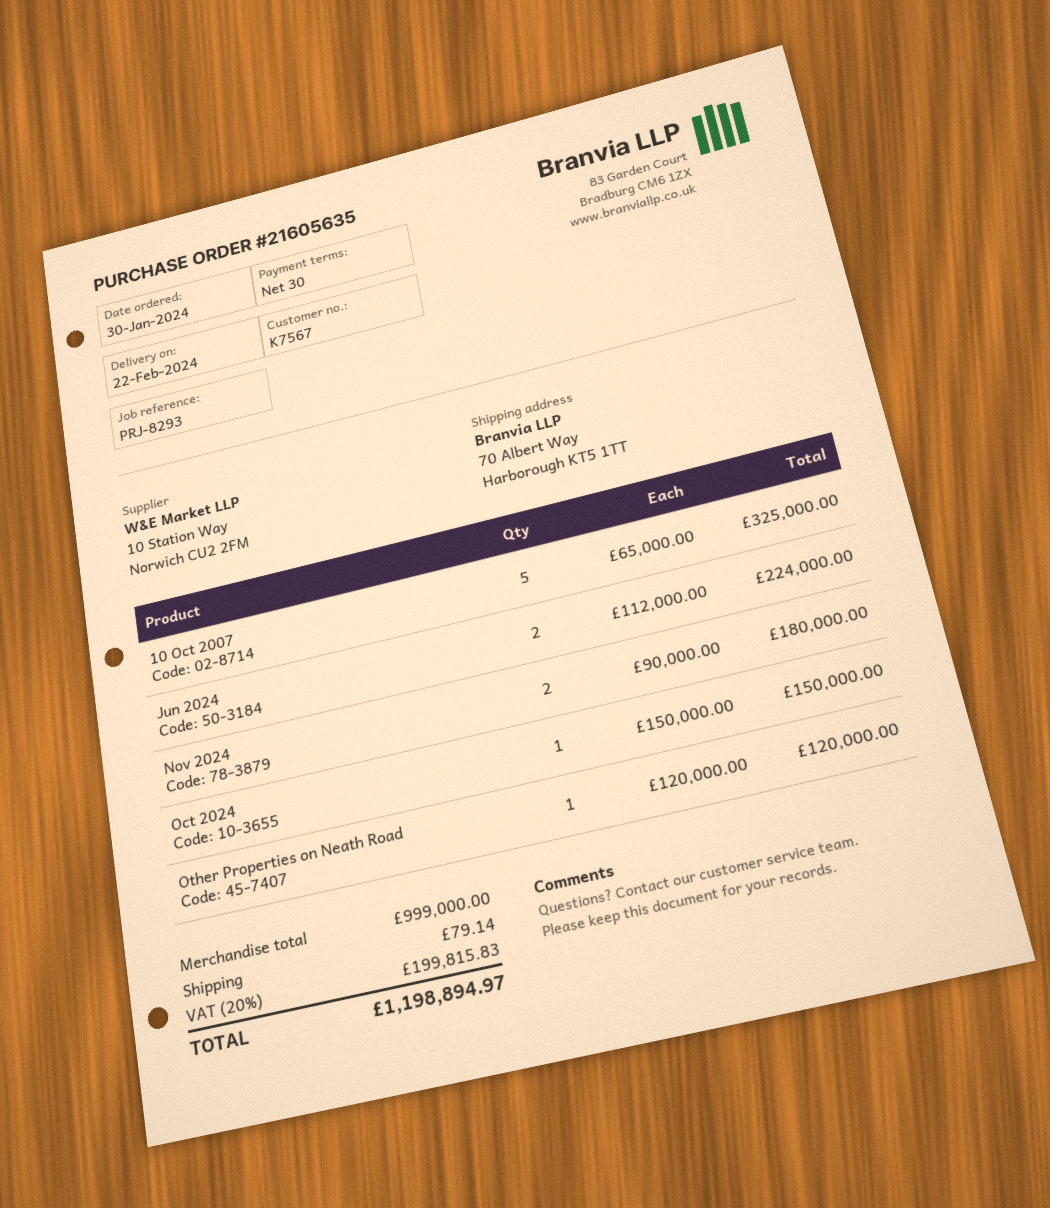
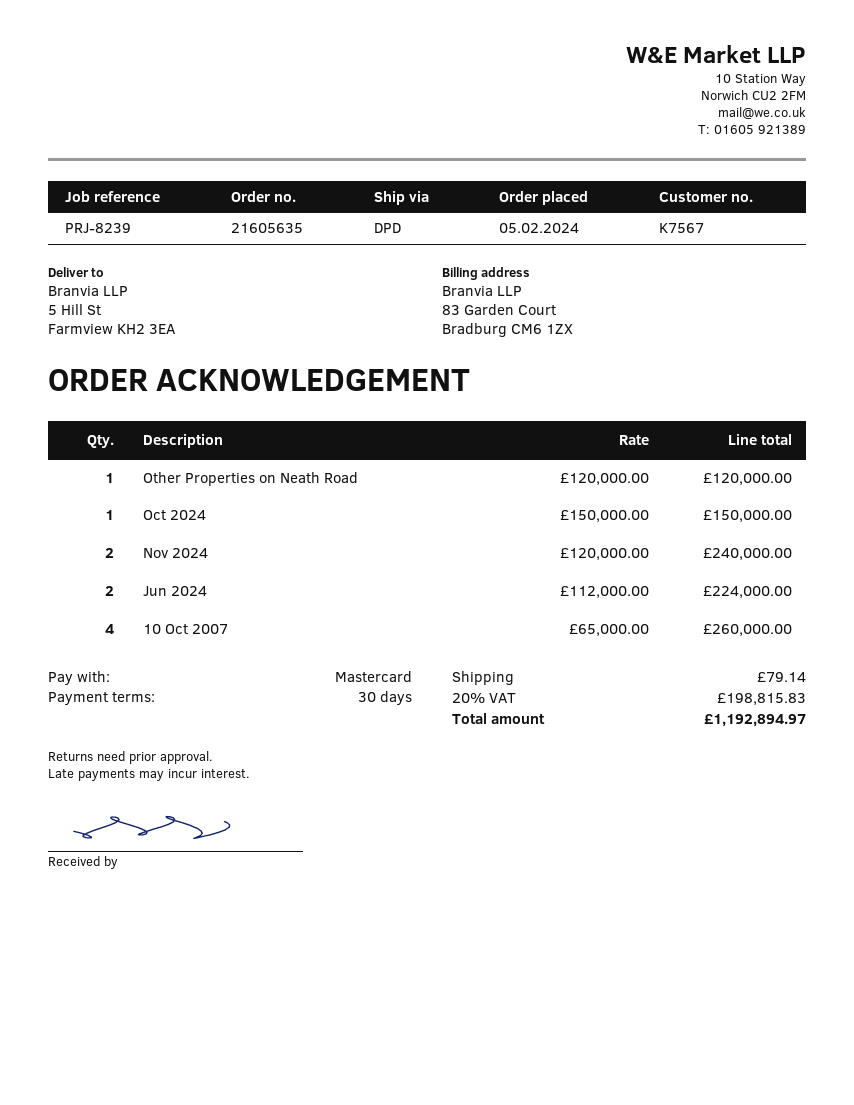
order date: 2024-01-30 -> 2024-02-05
reference: PRJ-8293 -> PRJ-8239
ship to: 70 Albert Way, Harborough KT5 1TT -> 5 Hill St, Farmview KH2 3EA
10 Oct 2007: 5 x 65000.00 = 325000.00 -> 4 x 65000.00 = 260000.00
Nov 2024: 2 x 90000.00 = 180000.00 -> 2 x 120000.00 = 240000.00
tax: 20% = 199815.83 -> 20% = 198815.83
total: 1198894.97 -> 1192894.97

